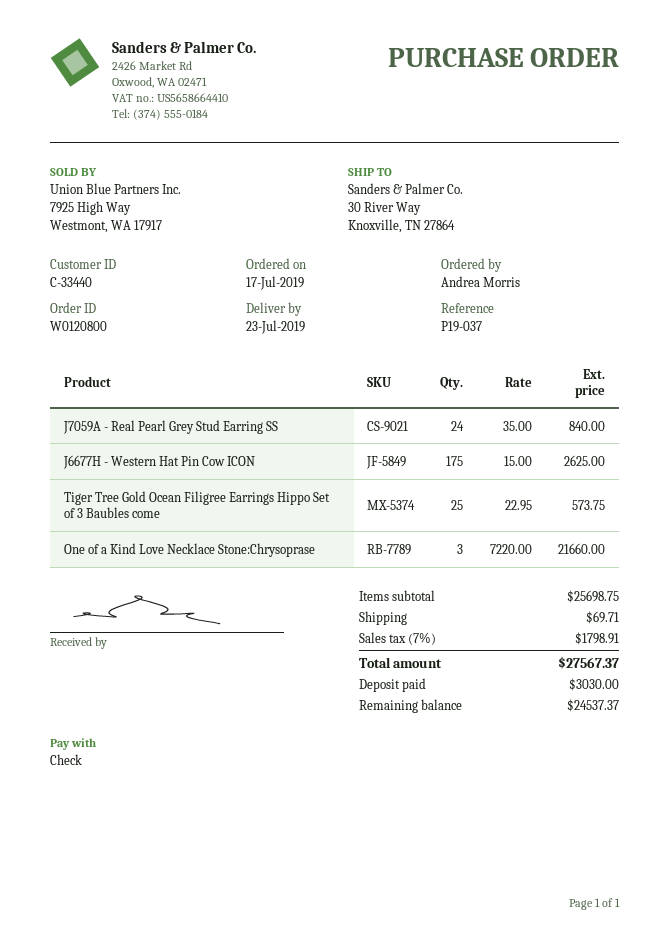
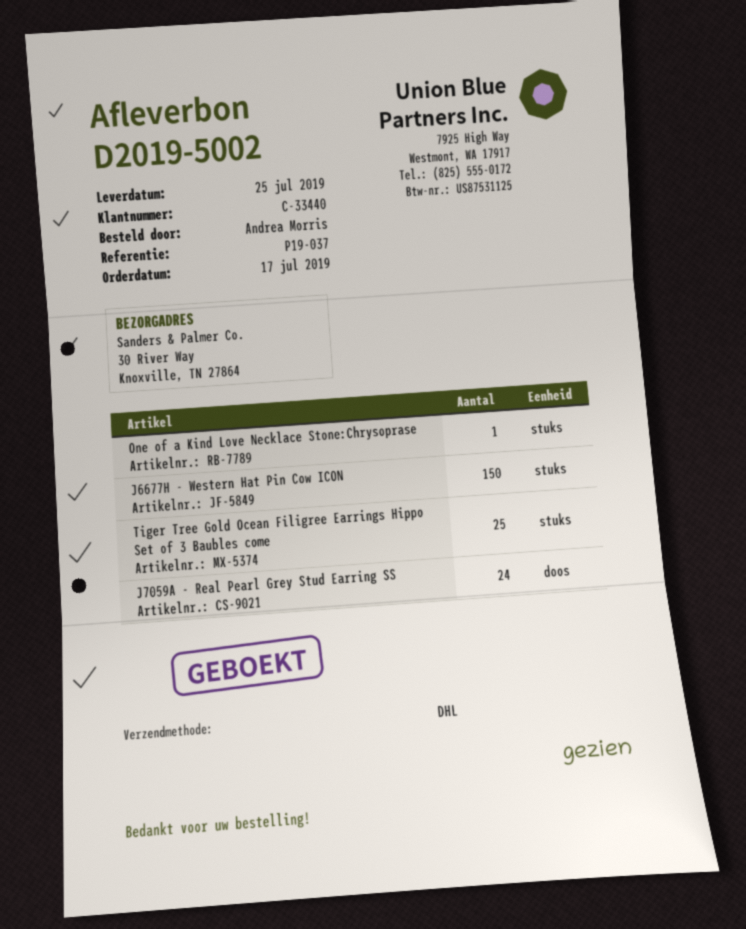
delivery date: 2019-07-23 -> 2019-07-25
J6677H - Western Hat Pin Cow ICON: 175 -> 150
One of a Kind Love Necklace Stone:Chrysoprase: 3 -> 1

